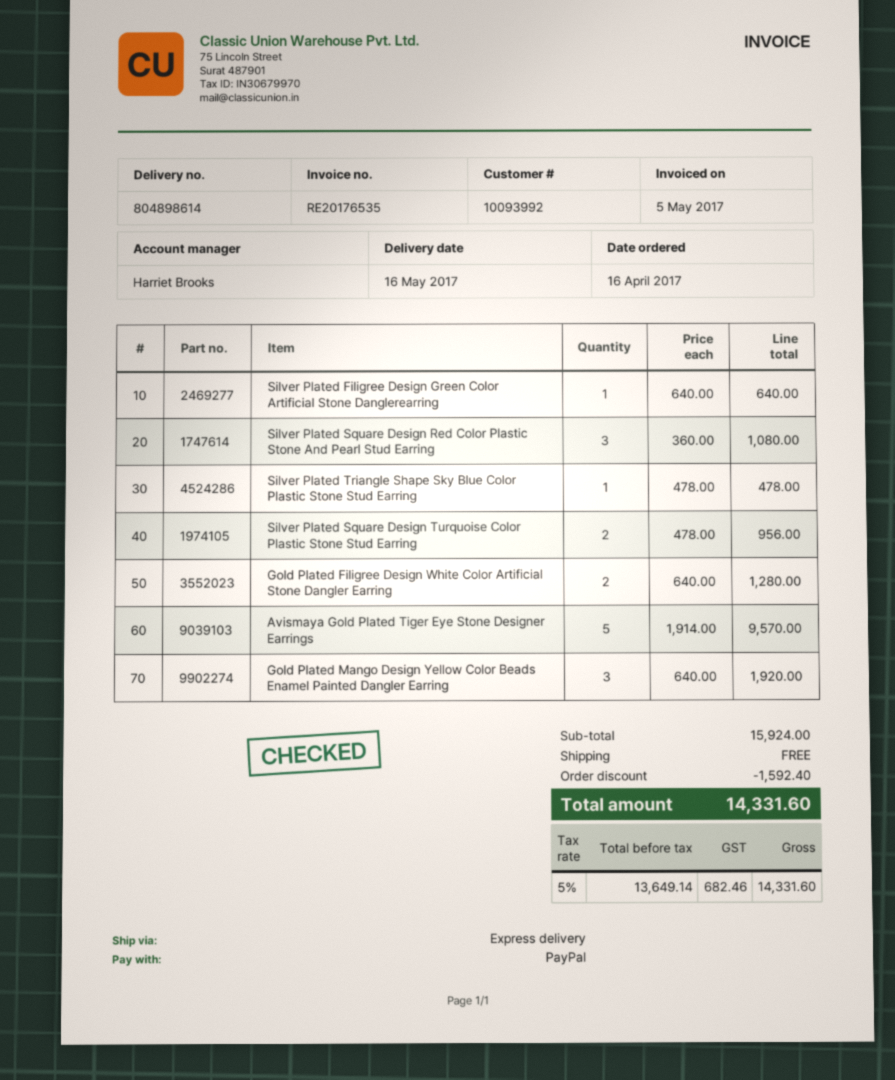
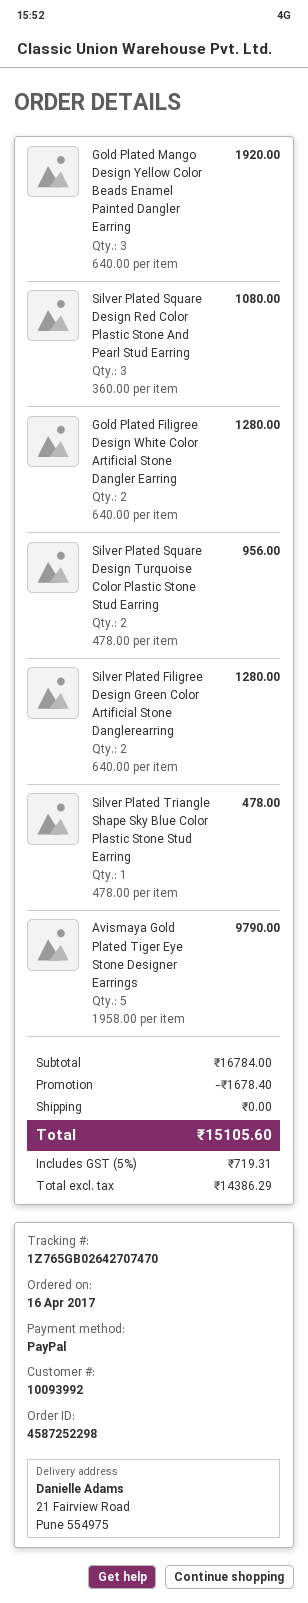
Silver Plated Filigree Design Green Color Artificial Stone Danglerearring: 1 x 640.00 = 640.00 -> 2 x 640.00 = 1280.00
Avismaya Gold Plated Tiger Eye Stone Designer Earrings: 5 x 1914.00 = 9570.00 -> 5 x 1958.00 = 9790.00
subtotal: 15924.00 -> 16784.00
discount: 1592.40 -> 1678.40
net: 13649.14 -> 14386.29
tax: 5% = 682.46 -> 5% = 719.31
total: 14331.60 -> 15105.60

